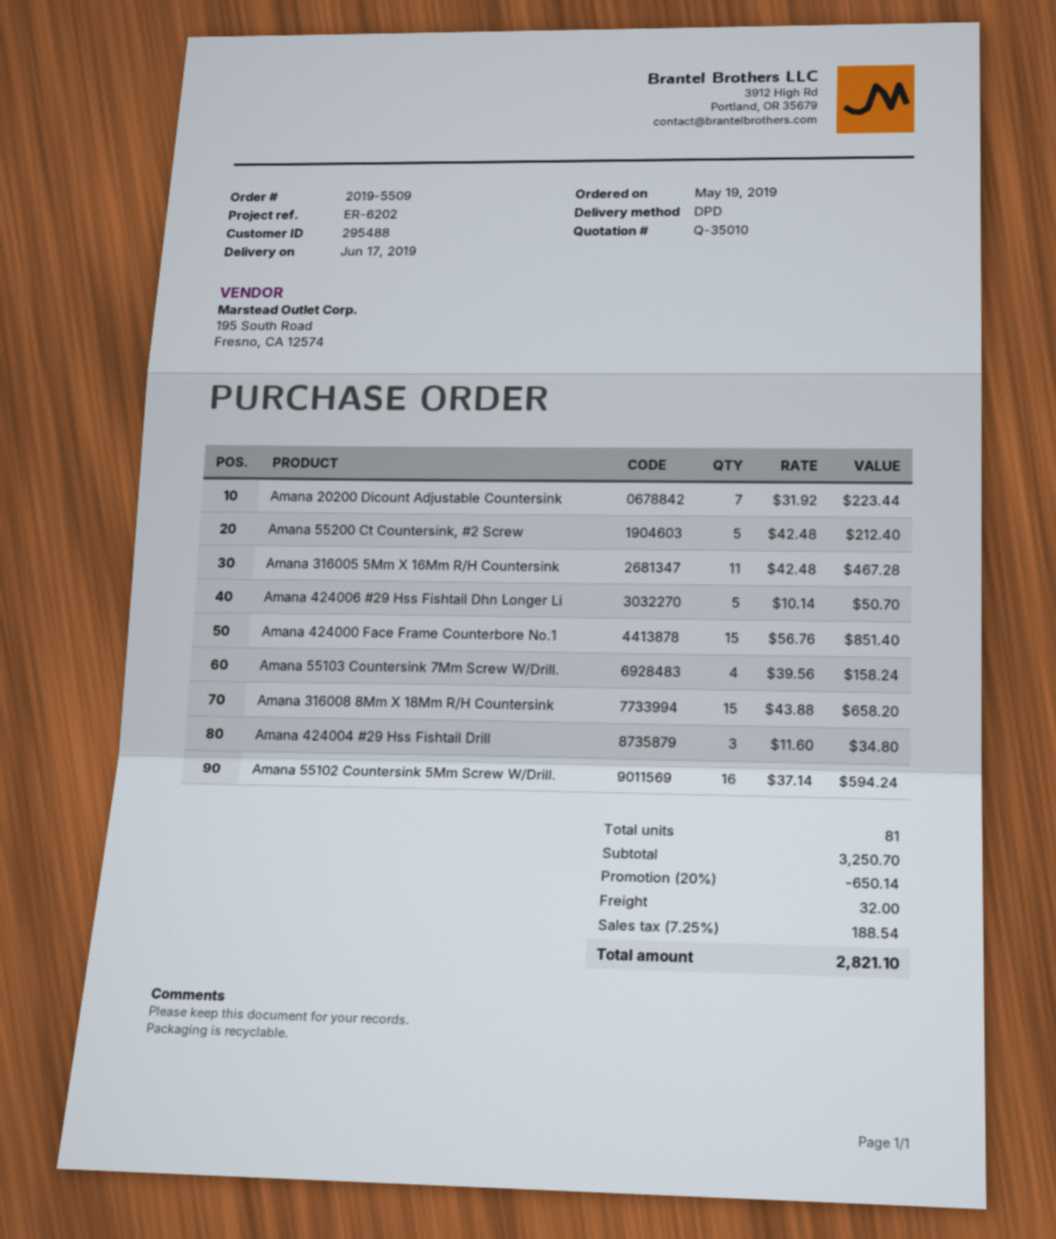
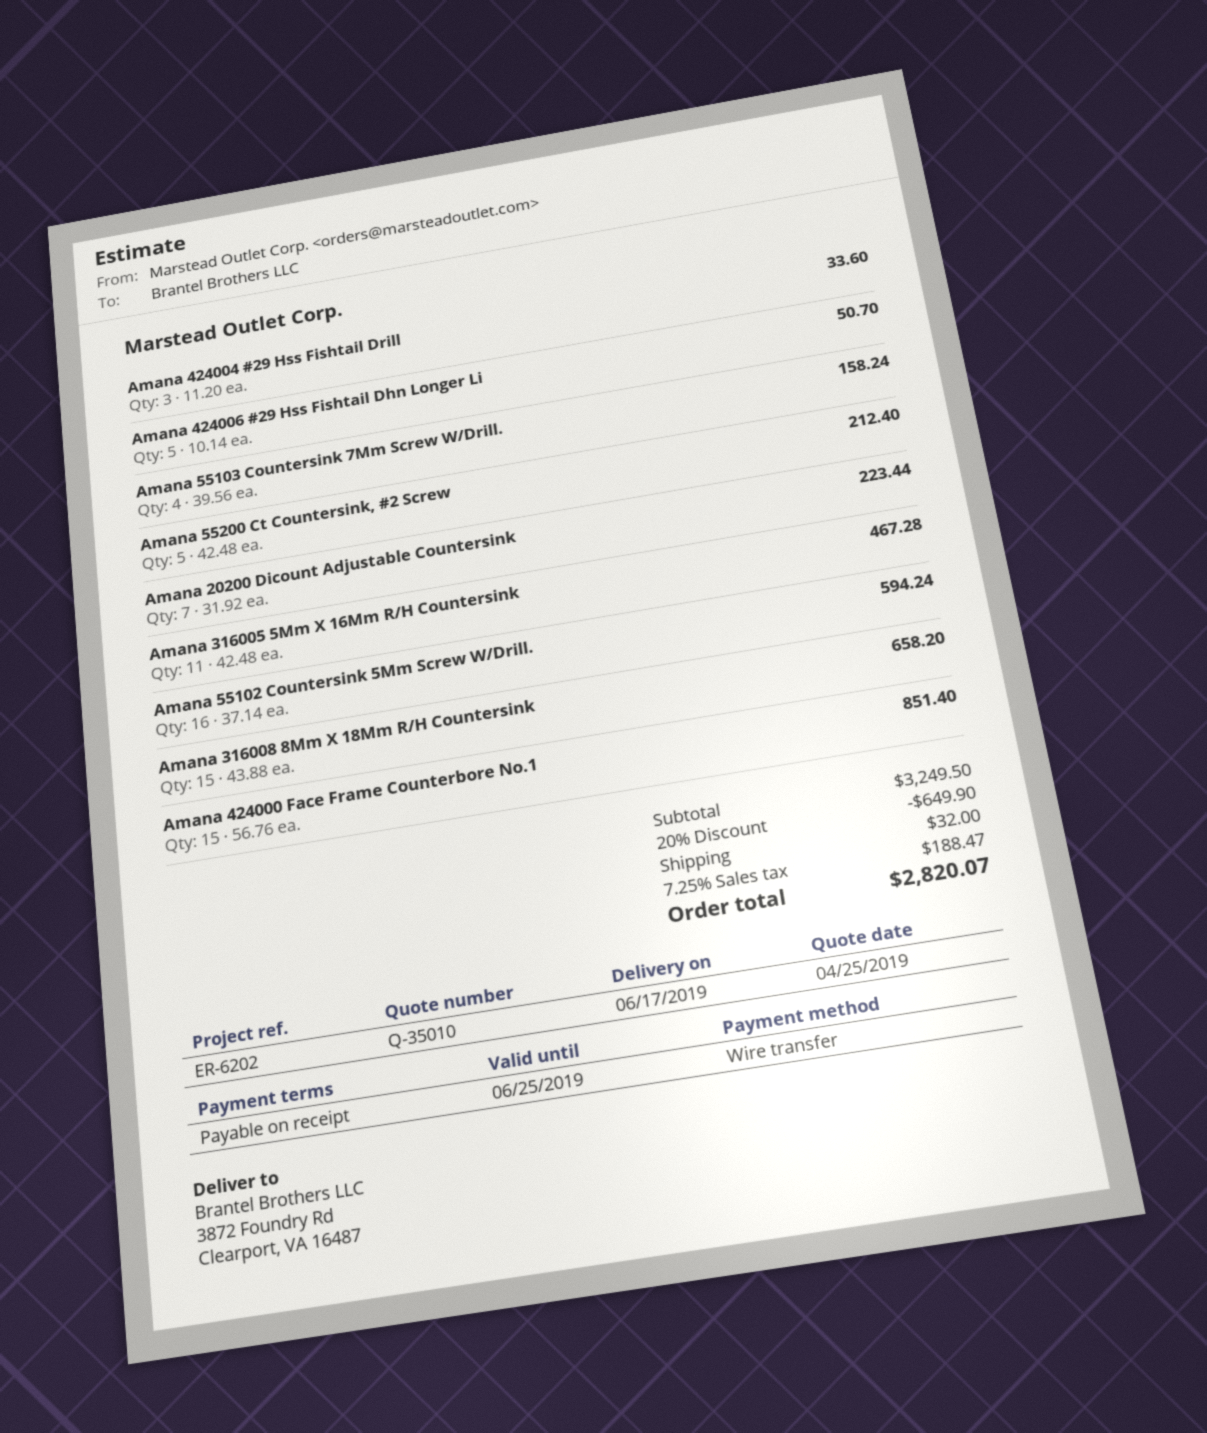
Amana 424004 #29 Hss Fishtail Drill: 3 x 11.60 = 34.80 -> 3 x 11.20 = 33.60
subtotal: 3250.70 -> 3249.50
discount: 20% = 650.14 -> 20% = 649.90
tax: 7.25% = 188.54 -> 7.25% = 188.47
total: 2821.10 -> 2820.07

